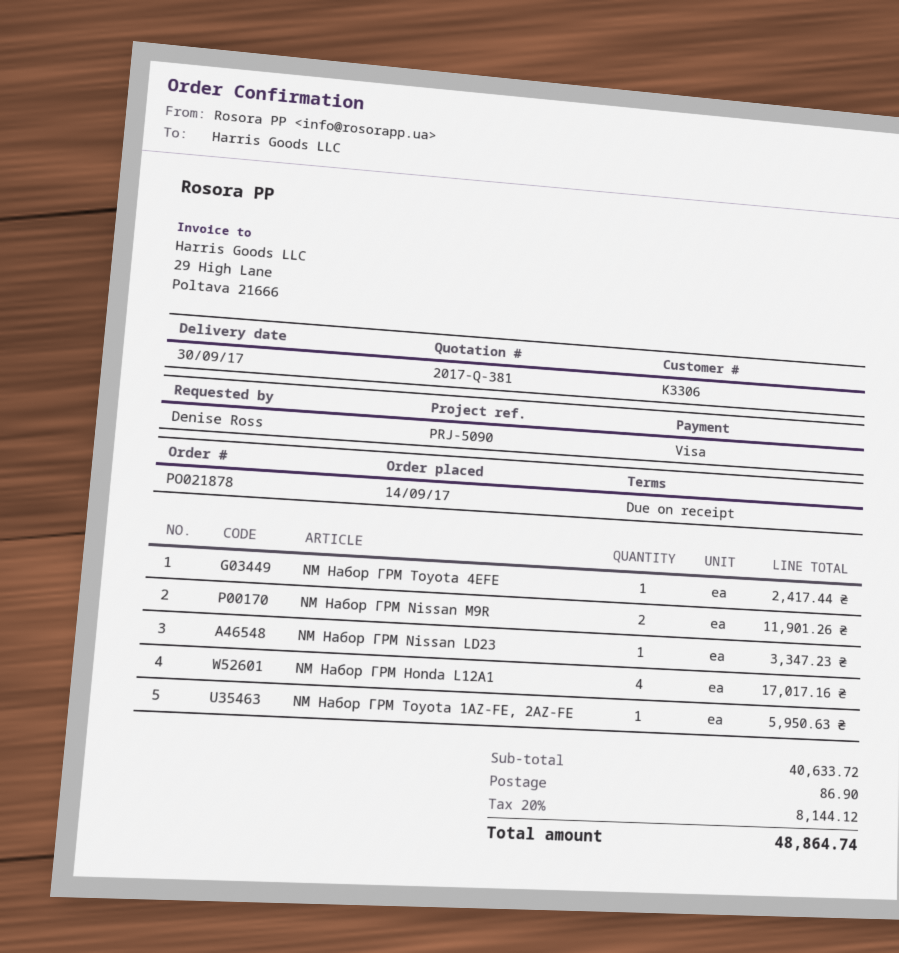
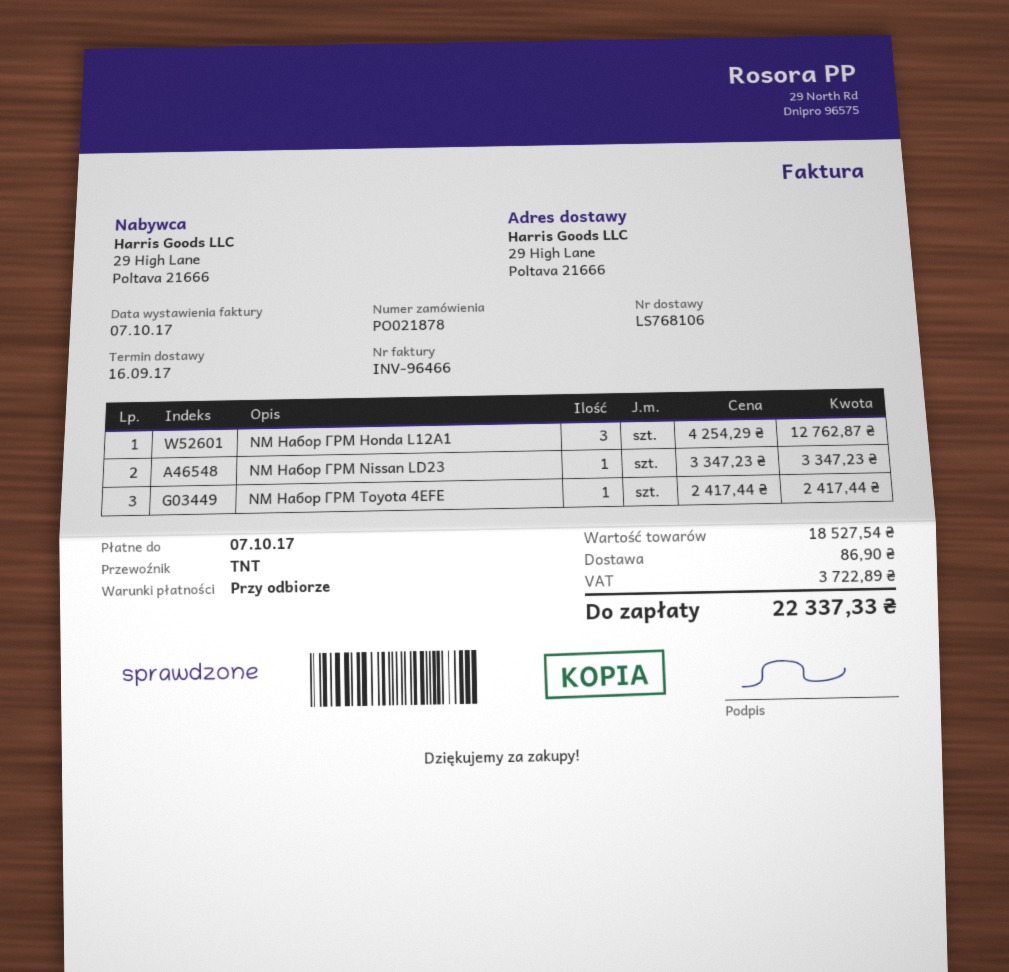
delivery date: 2017-09-30 -> 2017-09-16
NM Набор ГРМ Nissan M9R: 2 for 11901.26 -> none
NM Набор ГРМ Honda L12A1: 4 for 17017.16 -> 3 for 12762.87
NM Набор ГРМ Toyota 1AZ-FE, 2AZ-FE: 1 for 5950.63 -> none
subtotal: 40633.72 -> 18527.54
tax: 8144.12 -> 3722.89
total: 48864.74 -> 22337.33

